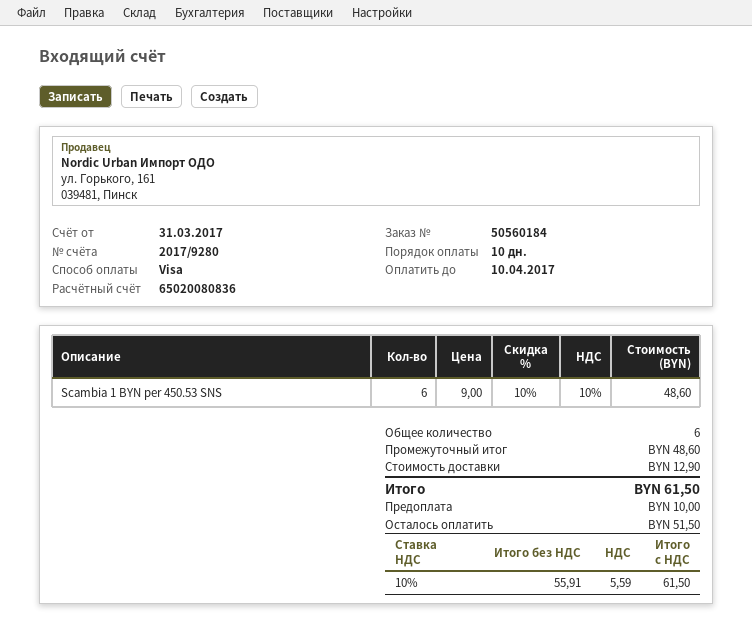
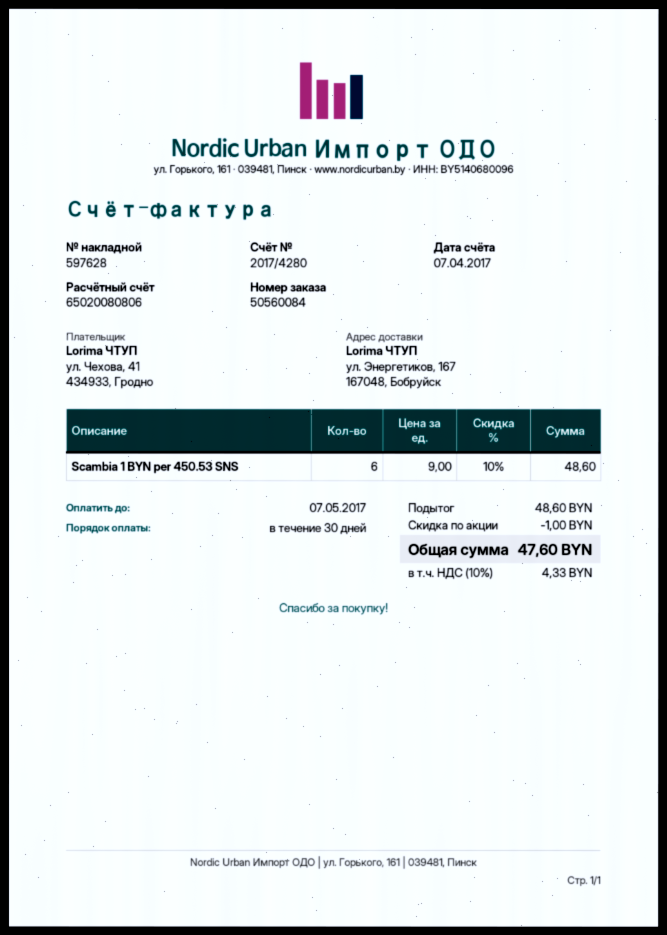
order number: 50560184 -> 50560084
invoice number: 2017/9280 -> 2017/4280
invoice date: 2017-03-31 -> 2017-04-07
payment terms: 10 days -> 30 days
due date: 2017-04-10 -> 2017-05-07
bank account: 65020080836 -> 65020080806
discount: none -> 1.00
shipping: 12.90 -> none
tax: 10% = 5.59 -> 10% = 4.33
total: 61.50 -> 47.60

